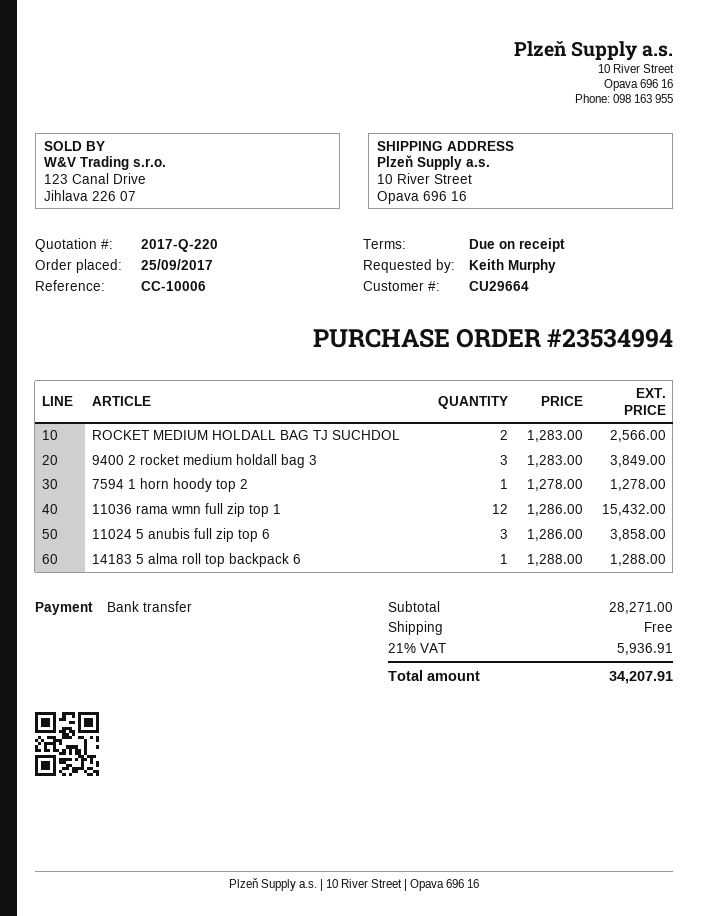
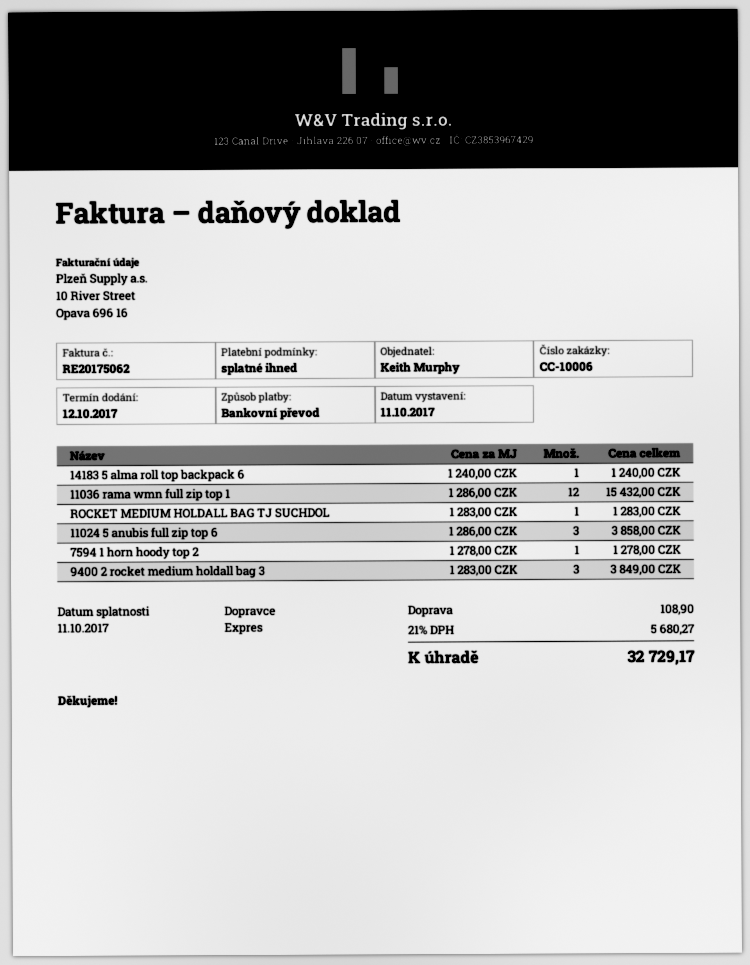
ROCKET MEDIUM HOLDALL BAG TJ SUCHDOL: 2 x 1283.00 = 2566.00 -> 1 x 1283.00 = 1283.00
14183 5 alma roll top backpack 6: 1 x 1288.00 = 1288.00 -> 1 x 1240.00 = 1240.00
shipping: 0.00 -> 108.90
tax: 21% = 5936.91 -> 21% = 5680.27
total: 34207.91 -> 32729.17

